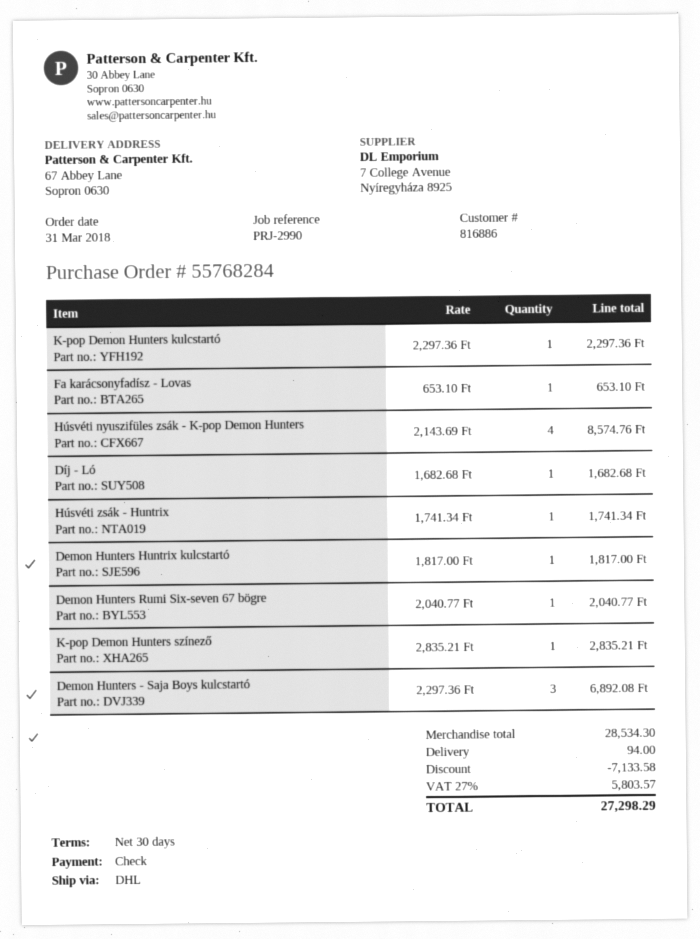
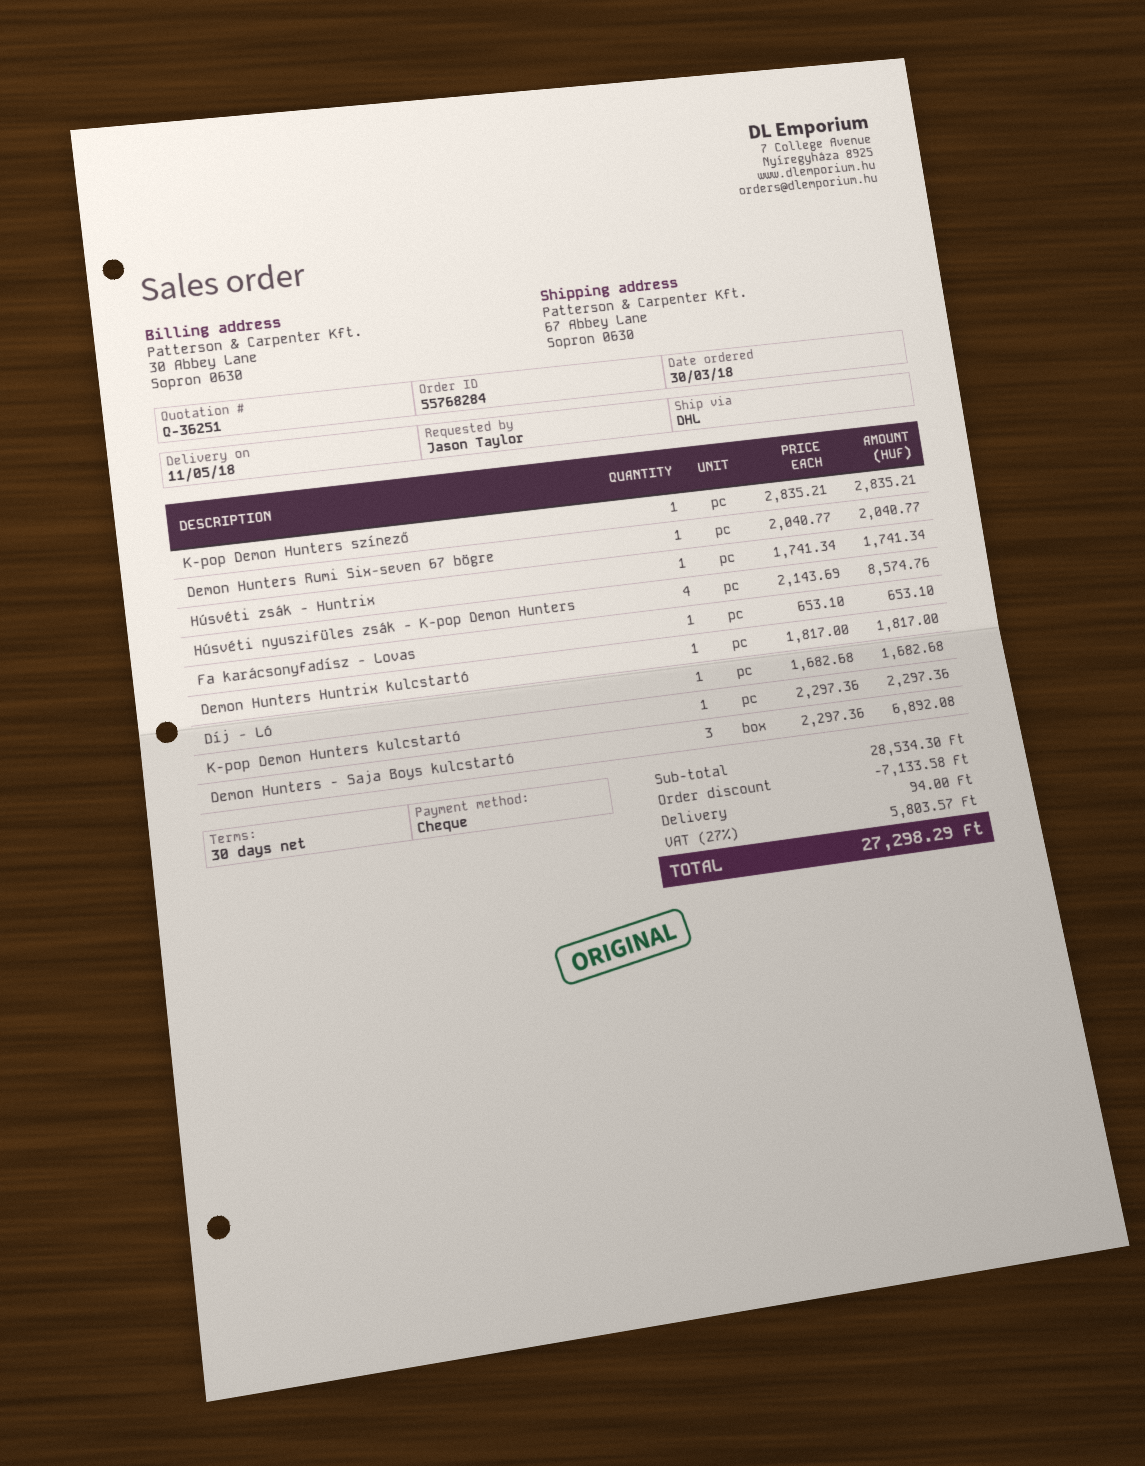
order date: 2018-03-31 -> 2018-03-30

